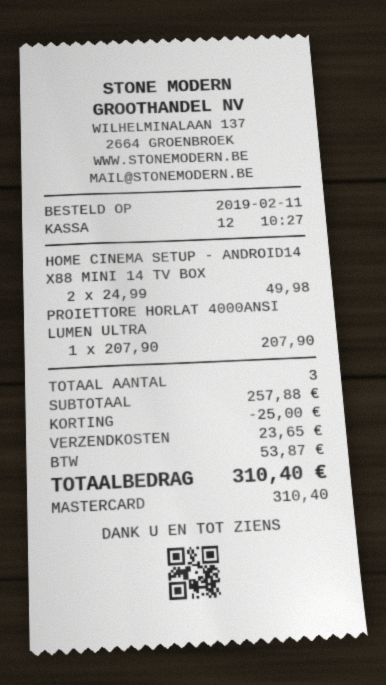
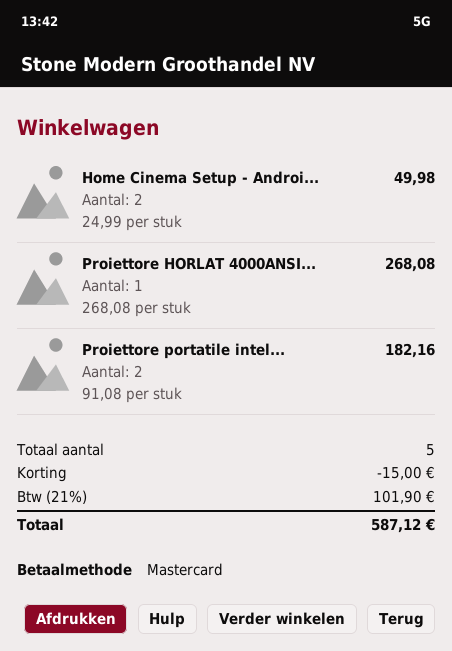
PROIETTORE HORLAT 4000ANSI LUMEN ULTRA: 1 x 207.90 = 207.90 -> 1 x 268.08 = 268.08
Proiettore portatile intel...: none -> 2 x 91.08 = 182.16
total quantity: 3 -> 5
discount: 25.00 -> 15.00
shipping: 23.65 -> none
tax: 53.87 -> 101.90
total: 310.40 -> 587.12

